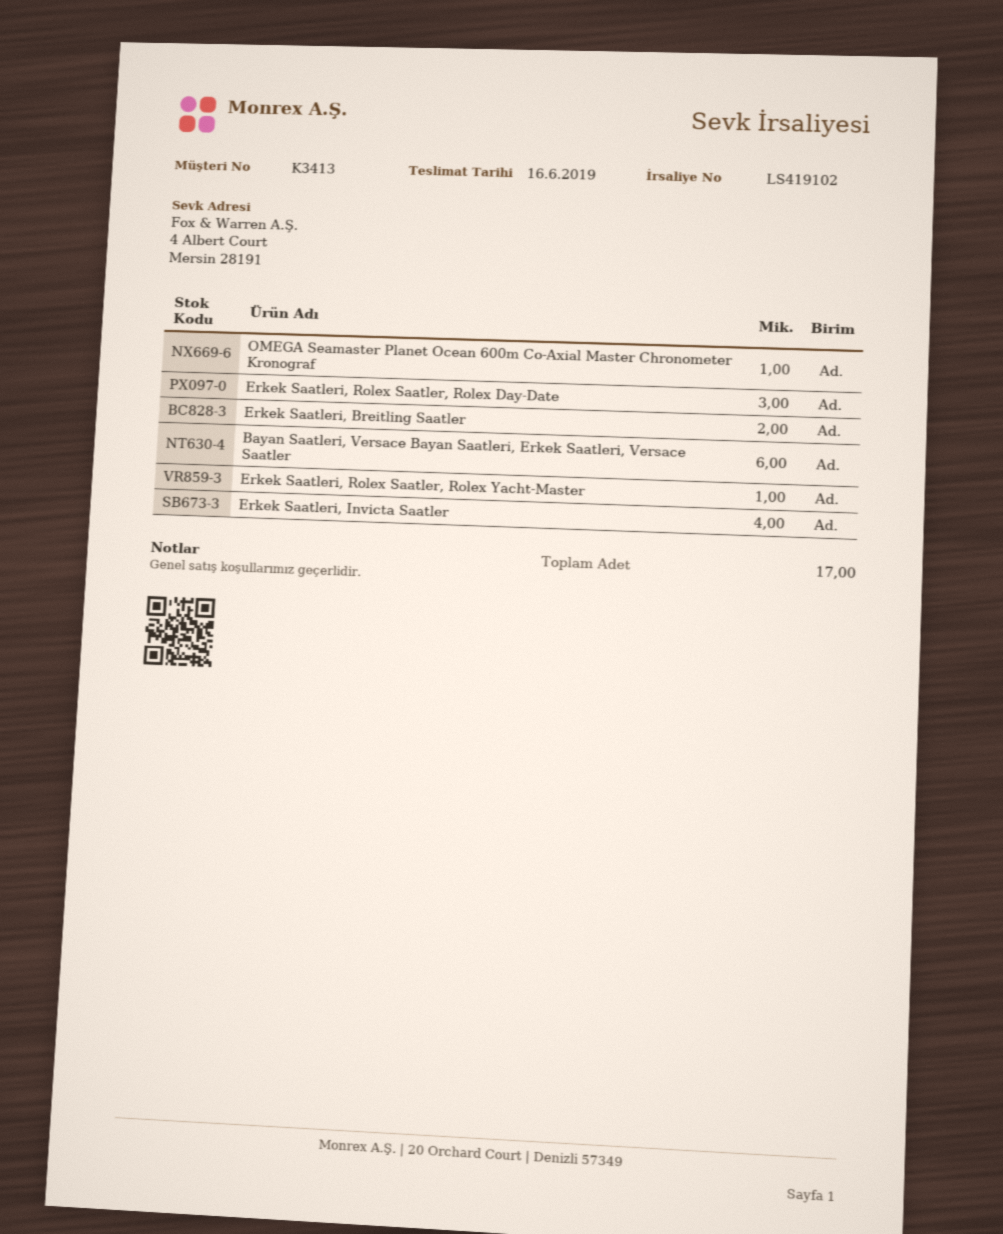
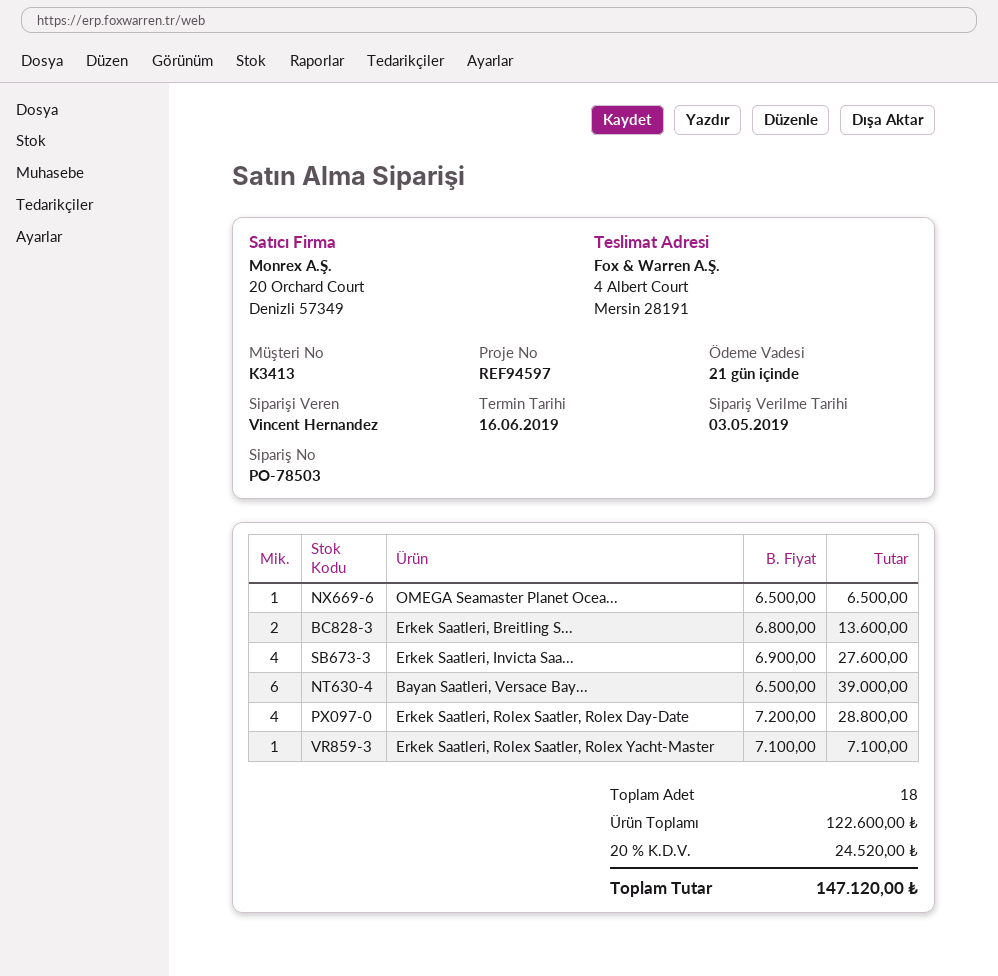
Erkek Saatleri, Rolex Saatler, Rolex Day-Date: 3 -> 4
total quantity: 17 -> 18

